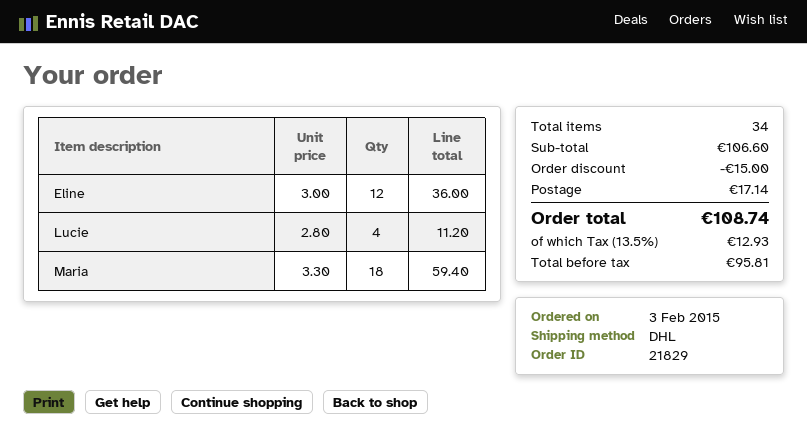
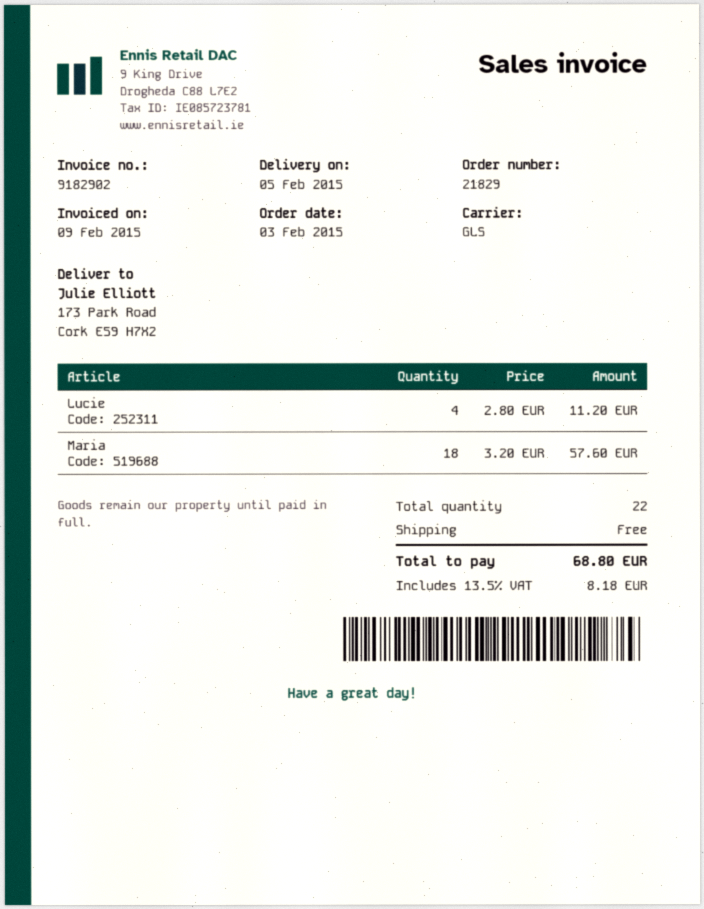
shipping method: DHL -> GLS
Eline: 12 x 3.00 = 36.00 -> none
Maria: 18 x 3.30 = 59.40 -> 18 x 3.20 = 57.60
total quantity: 34 -> 22
discount: 15.00 -> none
shipping: 17.14 -> 0.00
tax: 13.5% = 12.93 -> 13.5% = 8.18
total: 108.74 -> 68.80

